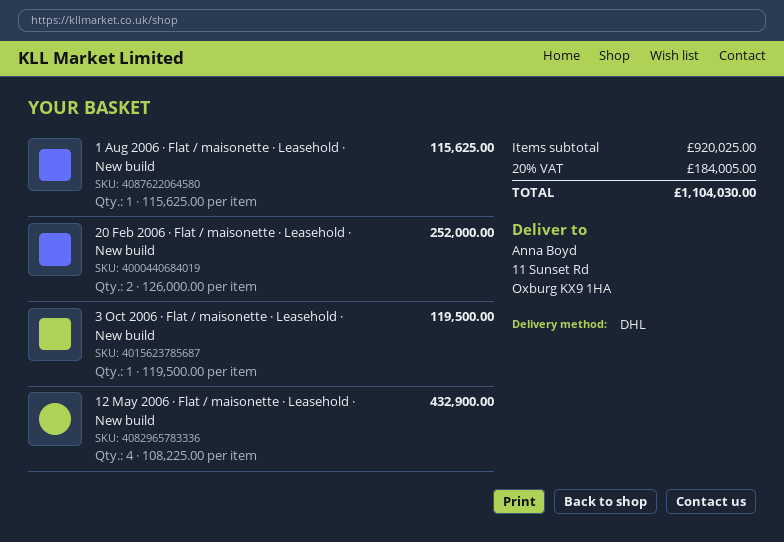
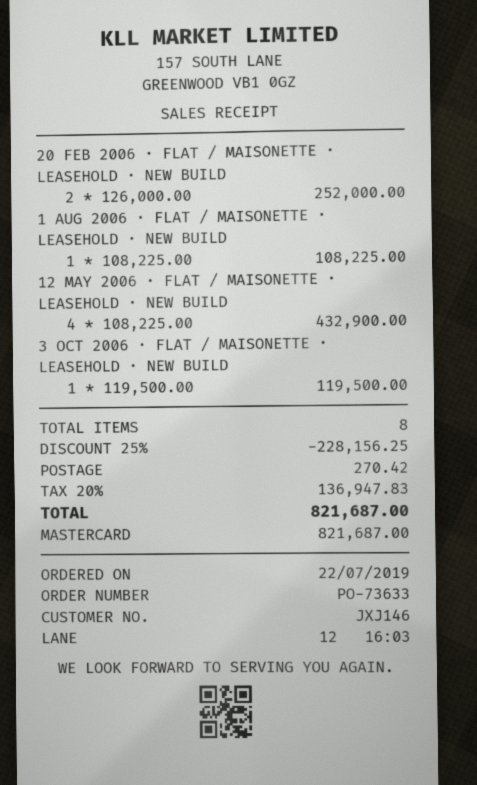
1 Aug 2006 · Flat / maisonette · Leasehold · New build: 1 x 115625.00 = 115625.00 -> 1 x 108225.00 = 108225.00
discount: none -> 25% = 228156.25
shipping: none -> 270.42
tax: 20% = 184005.00 -> 20% = 136947.83
total: 1104030.00 -> 821687.00

